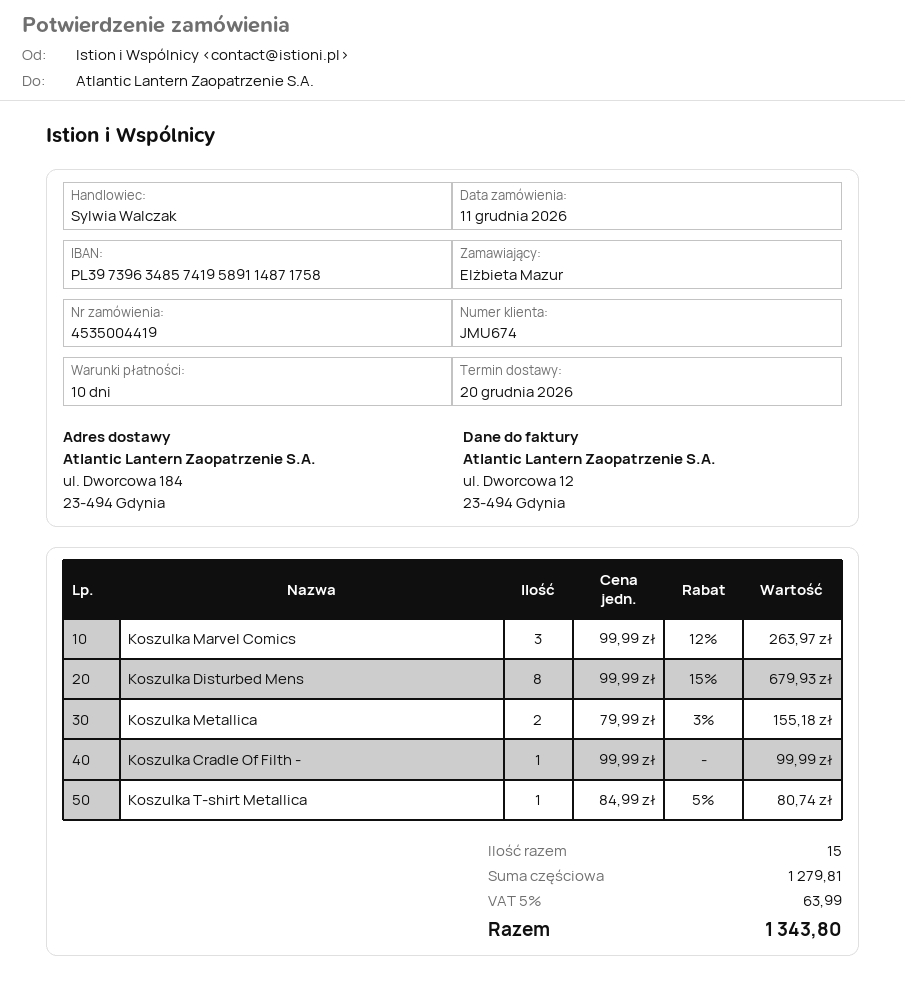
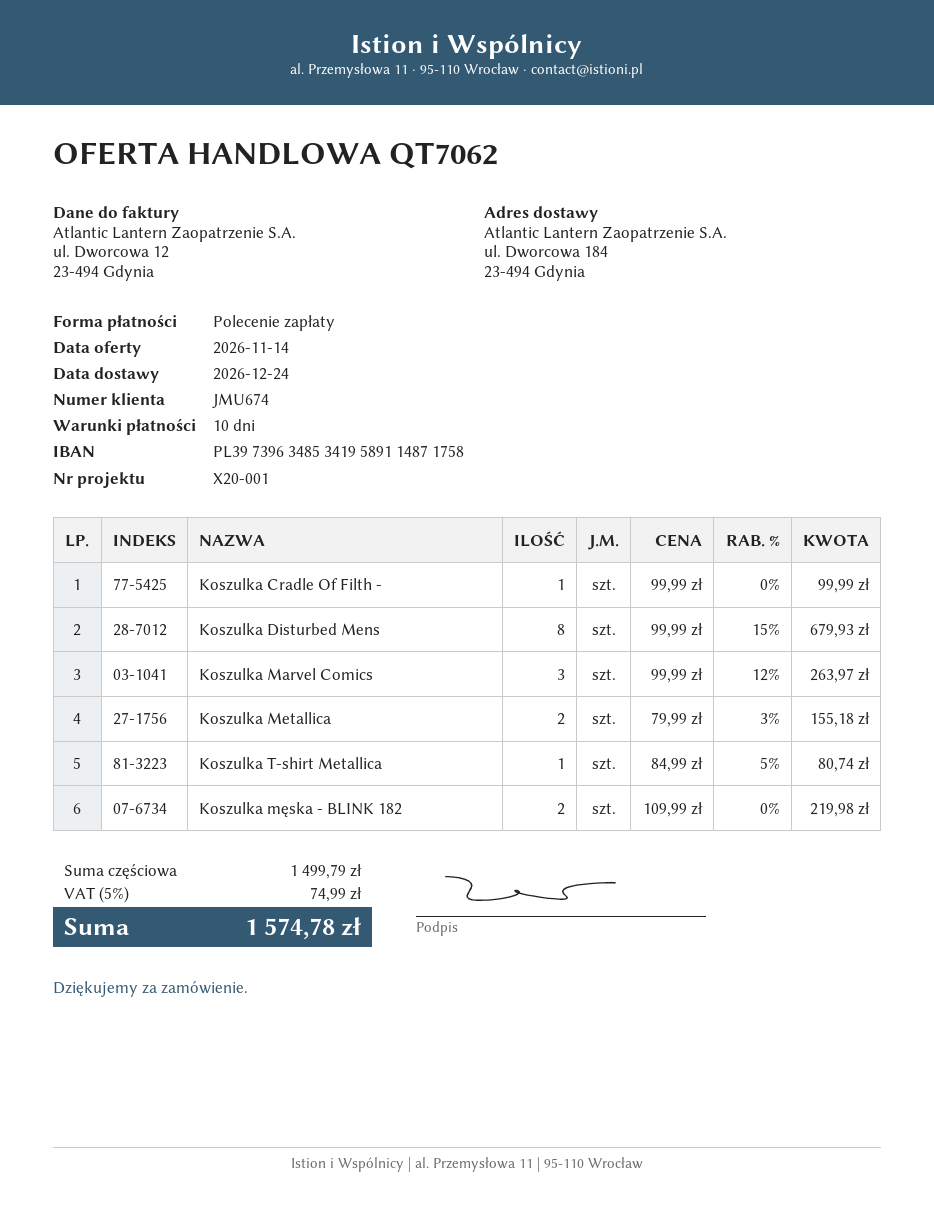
delivery date: 2026-12-20 -> 2026-12-24
bank account: PL39739634857419589114871758 -> PL39739634853419589114871758
Koszulka męska - BLINK 182: none -> 2 x 109.99 = 219.98
subtotal: 1279.81 -> 1499.79
tax: 5% = 63.99 -> 5% = 74.99
total: 1343.80 -> 1574.78

